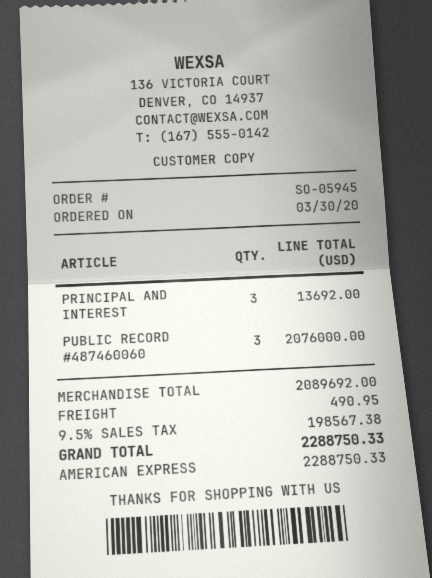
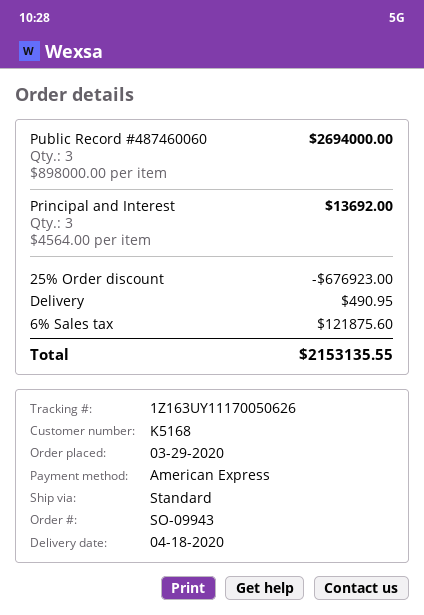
order number: SO-05945 -> SO-09943
order date: 2020-03-30 -> 2020-03-29
PUBLIC RECORD #487460060: 3 for 2076000.00 -> 3 for 2694000.00
discount: none -> 25% = 676923.00
tax: 9.5% = 198567.38 -> 6% = 121875.60
total: 2288750.33 -> 2153135.55

